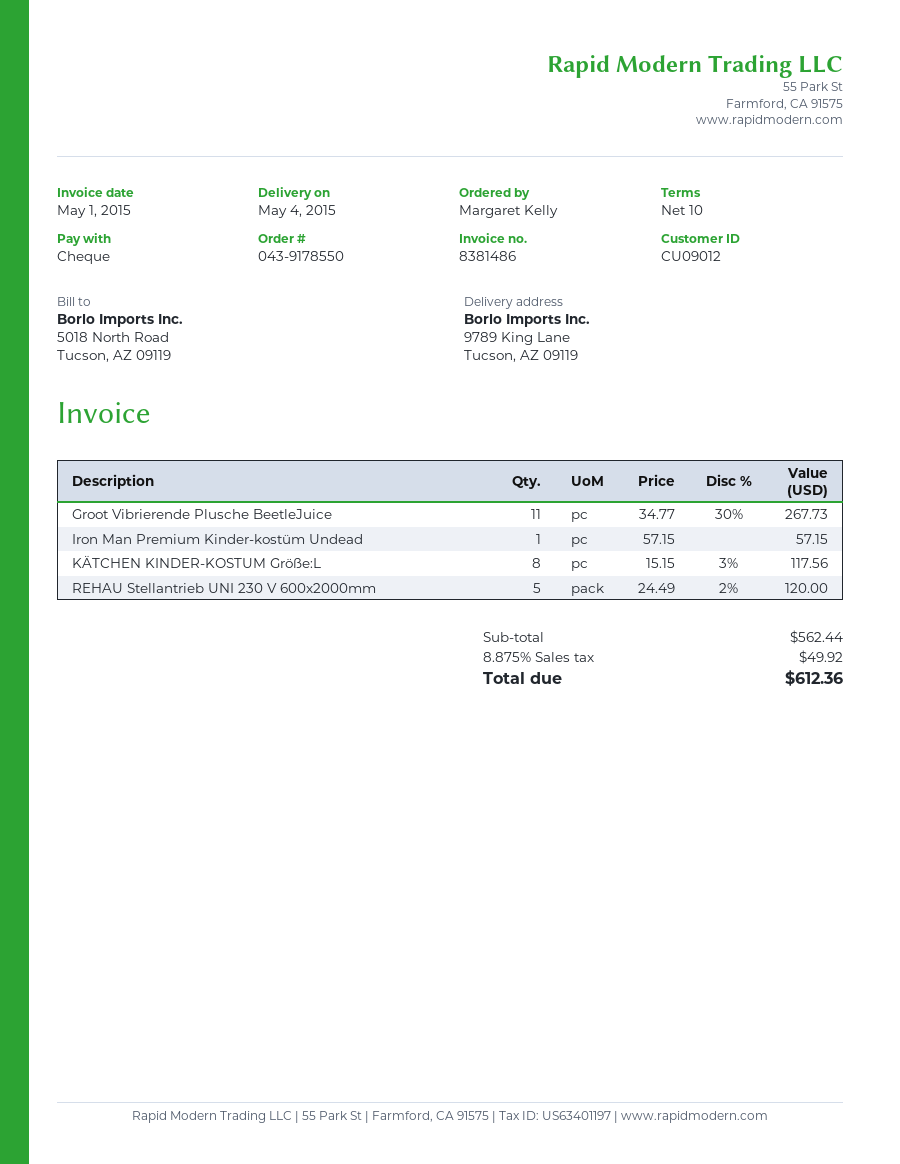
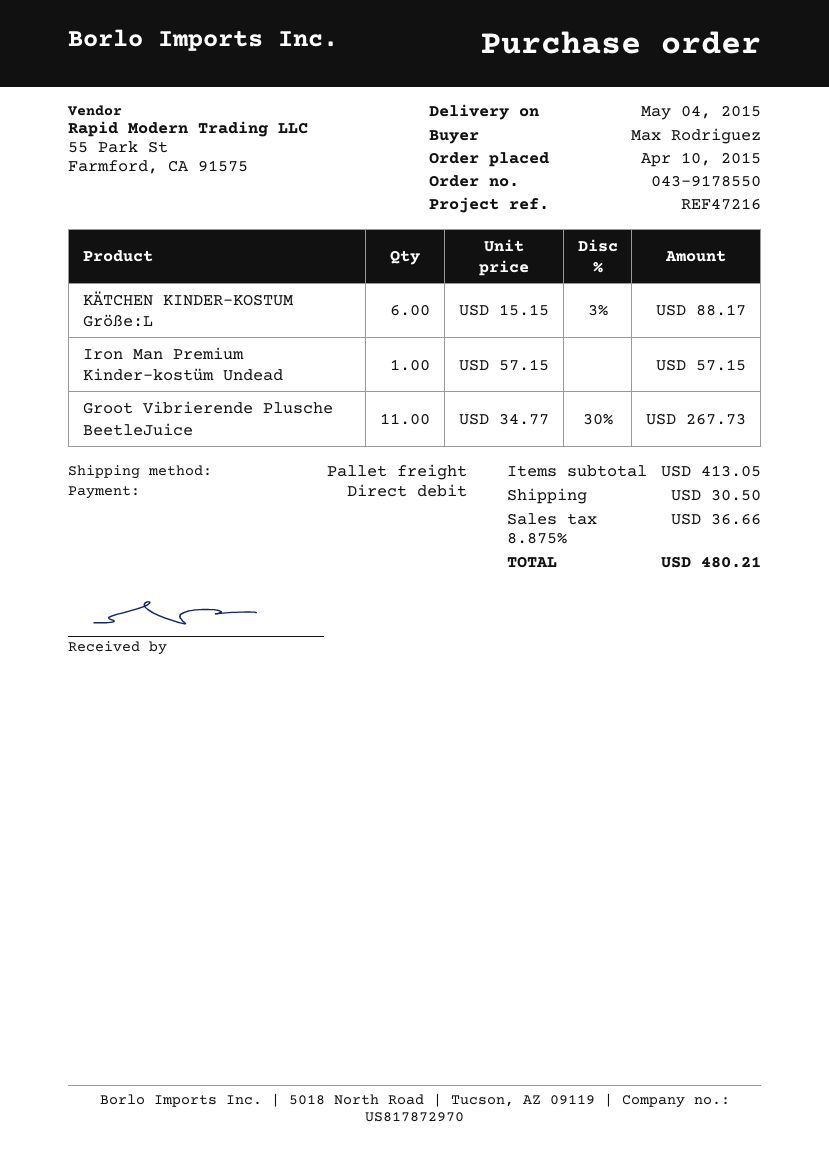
ordered by: Margaret Kelly -> Max Rodriguez
payment method: cheque -> direct debit
KÄTCHEN KINDER-KOSTUM Größe:L: 8 x 15.15 - 3% = 117.56 -> 6 x 15.15 - 3% = 88.17
REHAU Stellantrieb UNI 230 V 600x2000mm: 5 x 24.49 - 2% = 120.00 -> none
subtotal: 562.44 -> 413.05
shipping: none -> 30.50
tax: 8.875% = 49.92 -> 8.875% = 36.66
total: 612.36 -> 480.21

